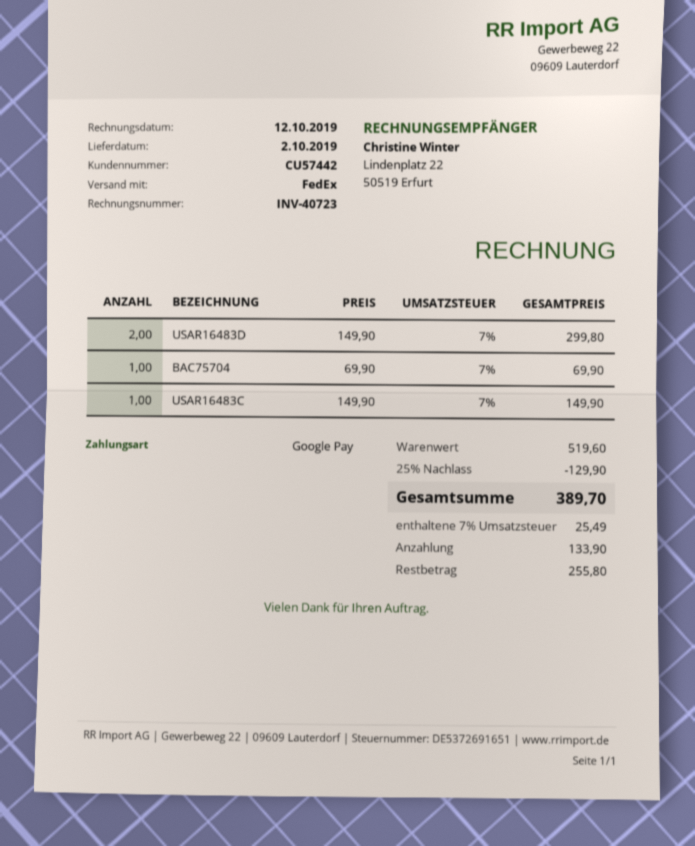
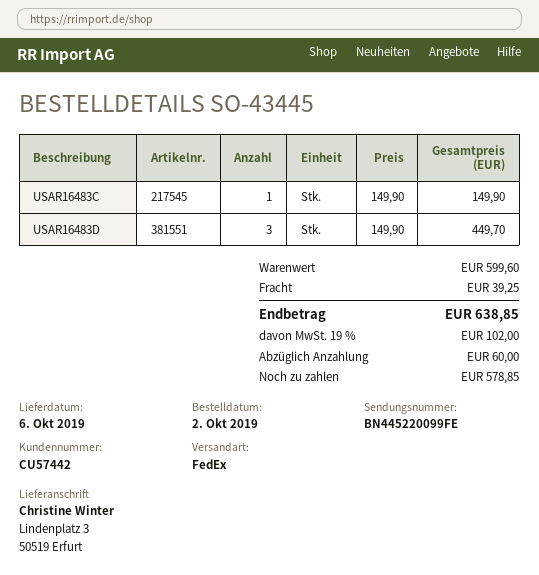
delivery date: 2019-10-02 -> 2019-10-06
USAR16483D: 2 x 149.90 = 299.80 -> 3 x 149.90 = 449.70
BAC75704: 1 x 69.90 = 69.90 -> none
subtotal: 519.60 -> 599.60
discount: 25% = 129.90 -> none
shipping: none -> 39.25
tax: 7% = 25.49 -> 19% = 102.00
total: 389.70 -> 638.85
deposit: 133.90 -> 60.00
balance: 255.80 -> 578.85

